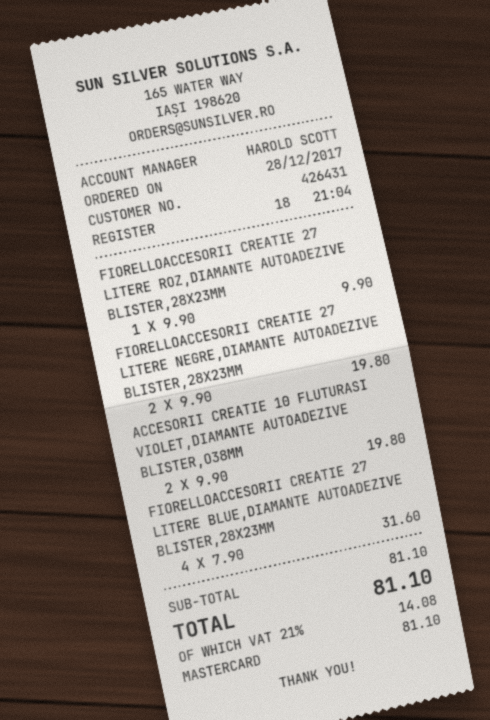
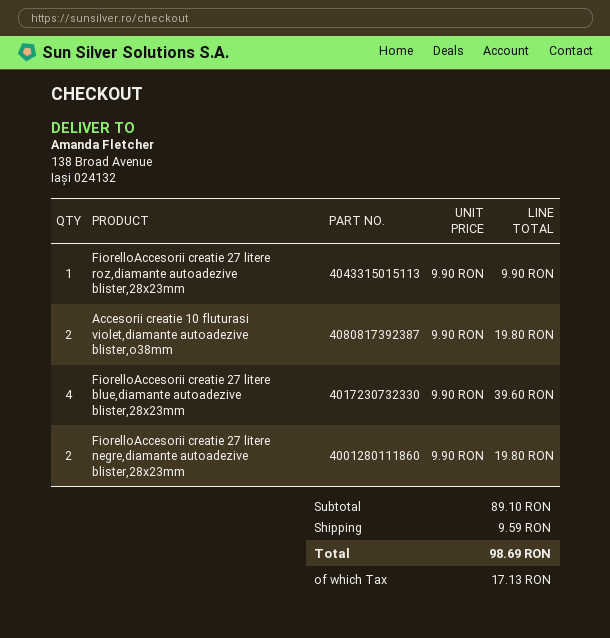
FIORELLOACCESORII CREATIE 27 LITERE BLUE,DIAMANTE AUTOADEZIVE BLISTER,28X23MM: 4 x 7.90 = 31.60 -> 4 x 9.90 = 39.60
subtotal: 81.10 -> 89.10
shipping: none -> 9.59
tax: 14.08 -> 17.13
total: 81.10 -> 98.69

